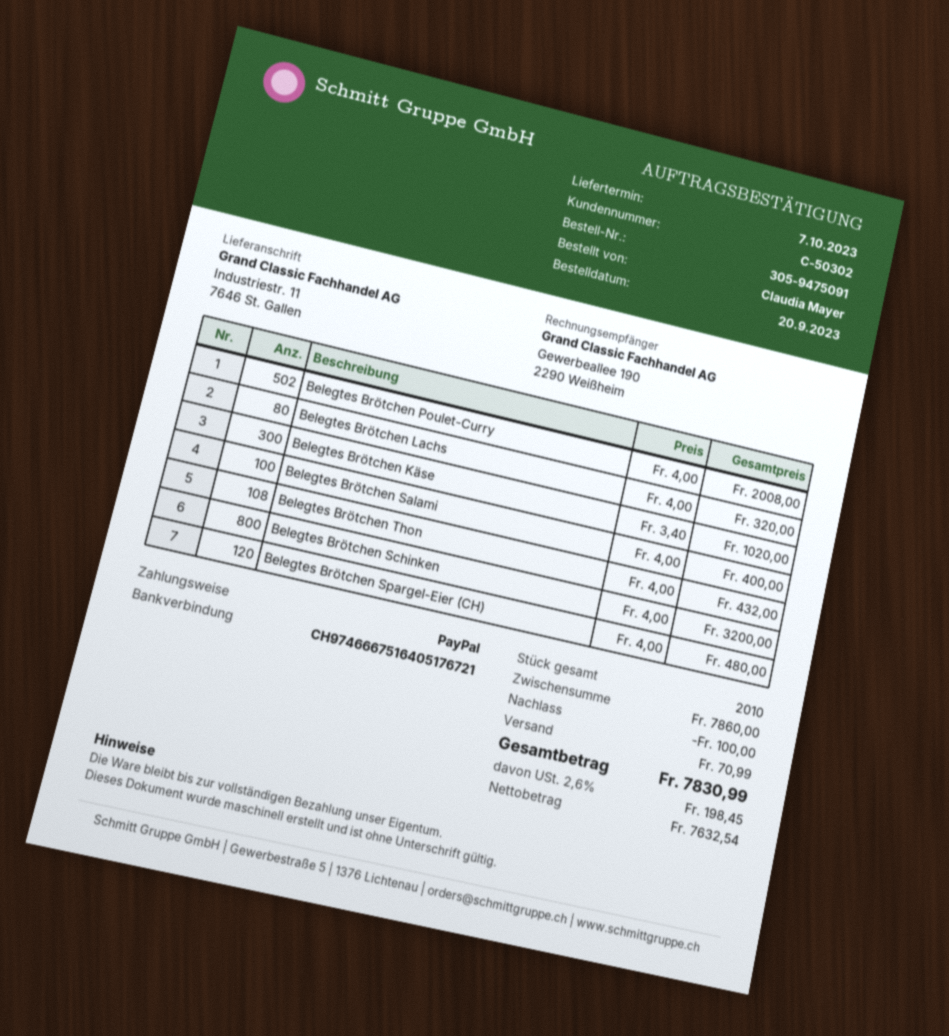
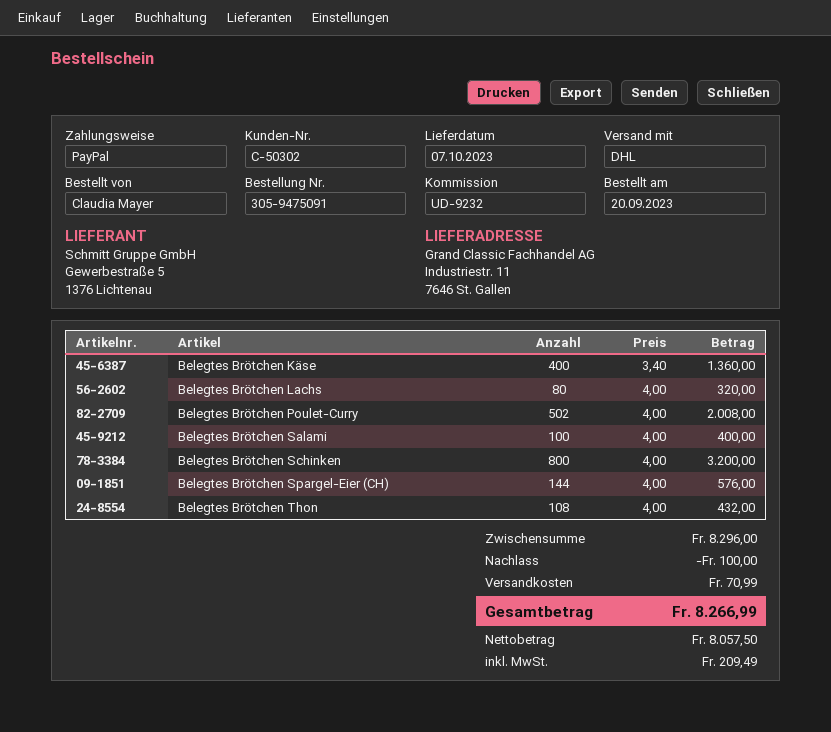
Belegtes Brötchen Käse: 300 x 3.40 = 1020.00 -> 400 x 3.40 = 1360.00
Belegtes Brötchen Spargel-Eier (CH): 120 x 4.00 = 480.00 -> 144 x 4.00 = 576.00
subtotal: 7860.00 -> 8296.00
net: 7632.54 -> 8057.50
tax: 198.45 -> 209.49
total: 7830.99 -> 8266.99

